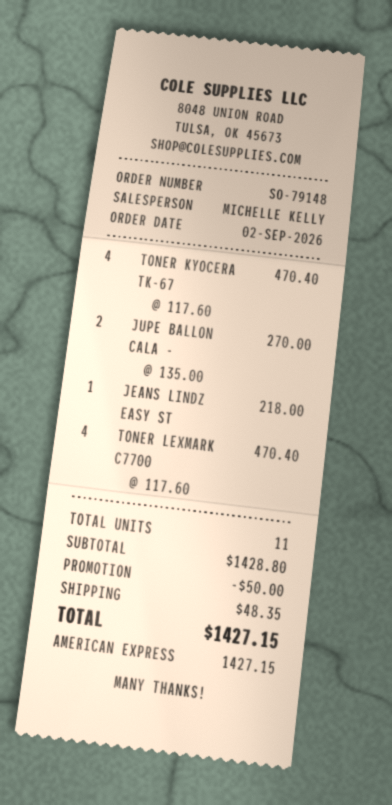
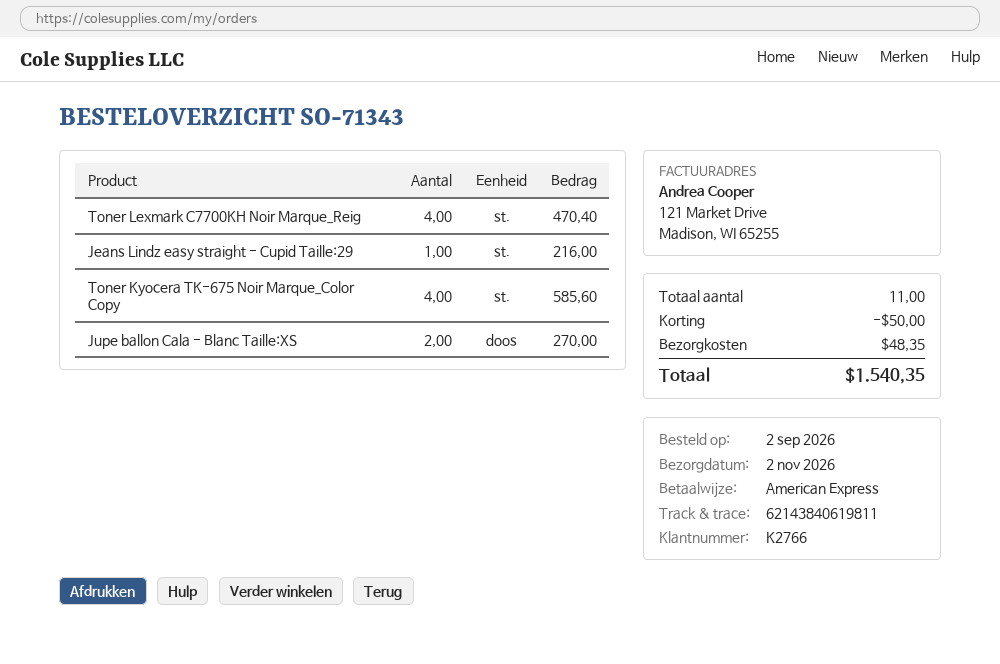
order number: SO-79148 -> SO-71343
TONER KYOCERA TK-67: 4 for 470.40 -> 4 for 585.60
JEANS LINDZ EASY ST: 1 for 218.00 -> 1 for 216.00
total: 1427.15 -> 1540.35

